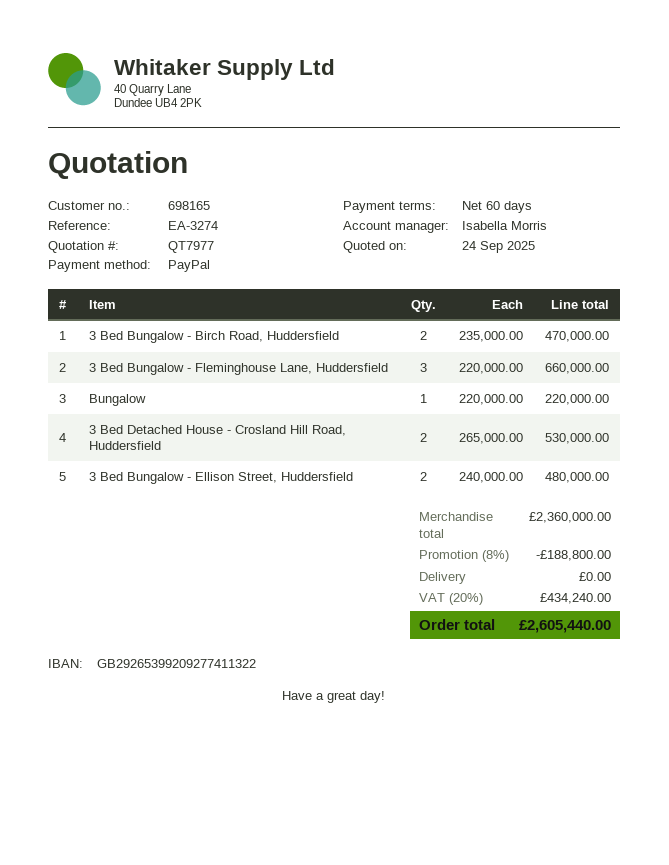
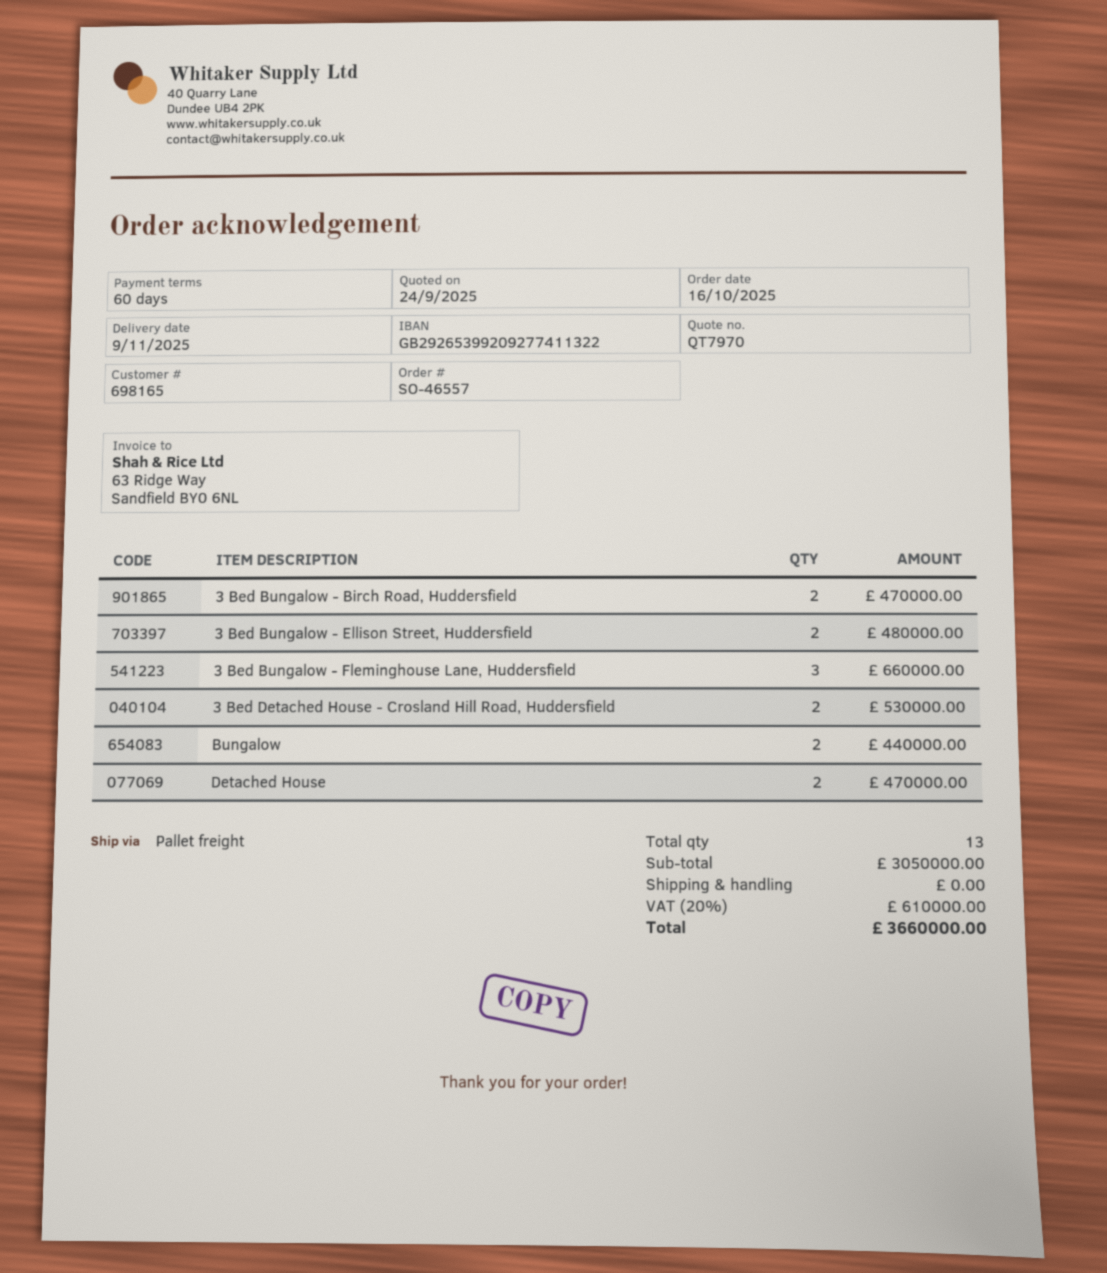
quote number: QT7977 -> QT7970
Bungalow: 1 for 220000.00 -> 2 for 440000.00
Detached House: none -> 2 for 470000.00
subtotal: 2360000.00 -> 3050000.00
discount: 8% = 188800.00 -> none
tax: 20% = 434240.00 -> 20% = 610000.00
total: 2605440.00 -> 3660000.00

